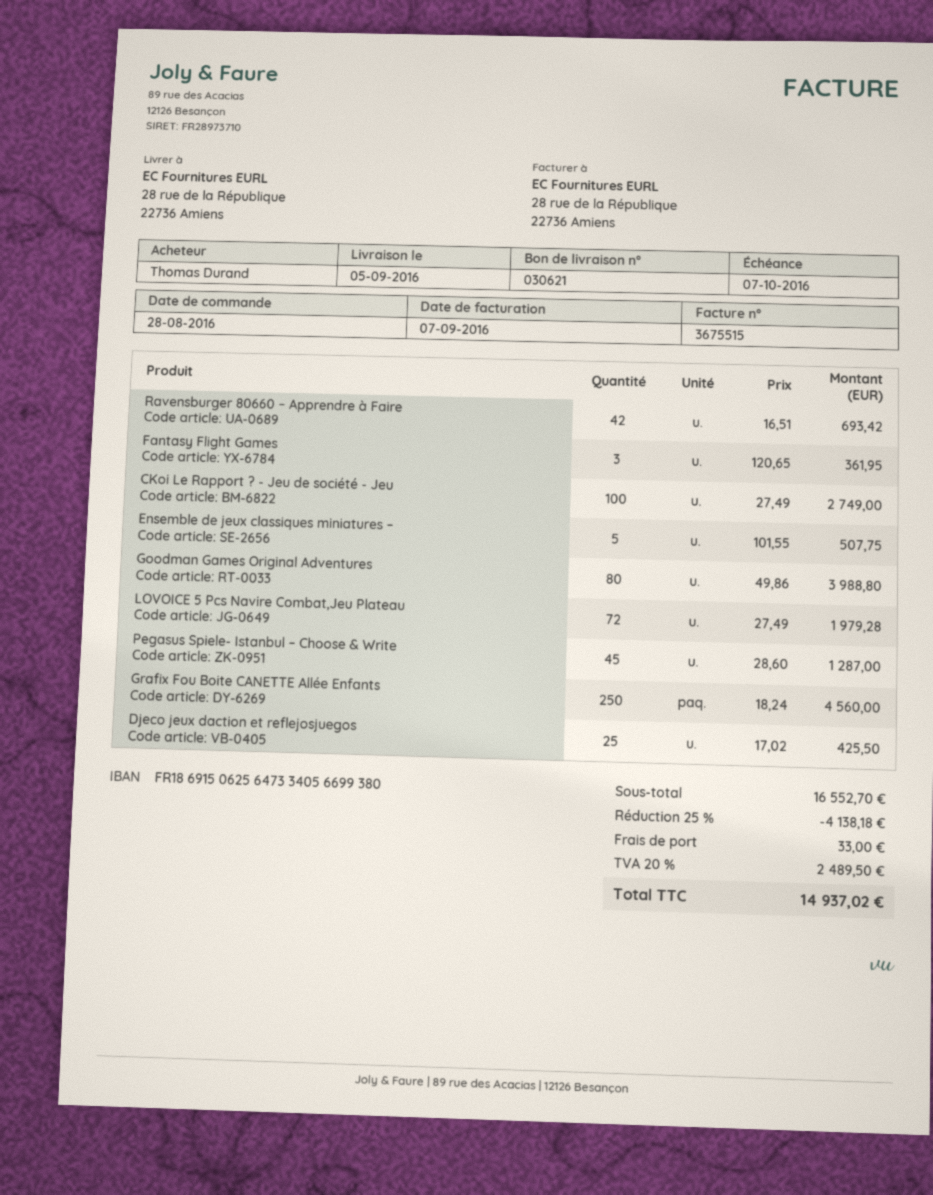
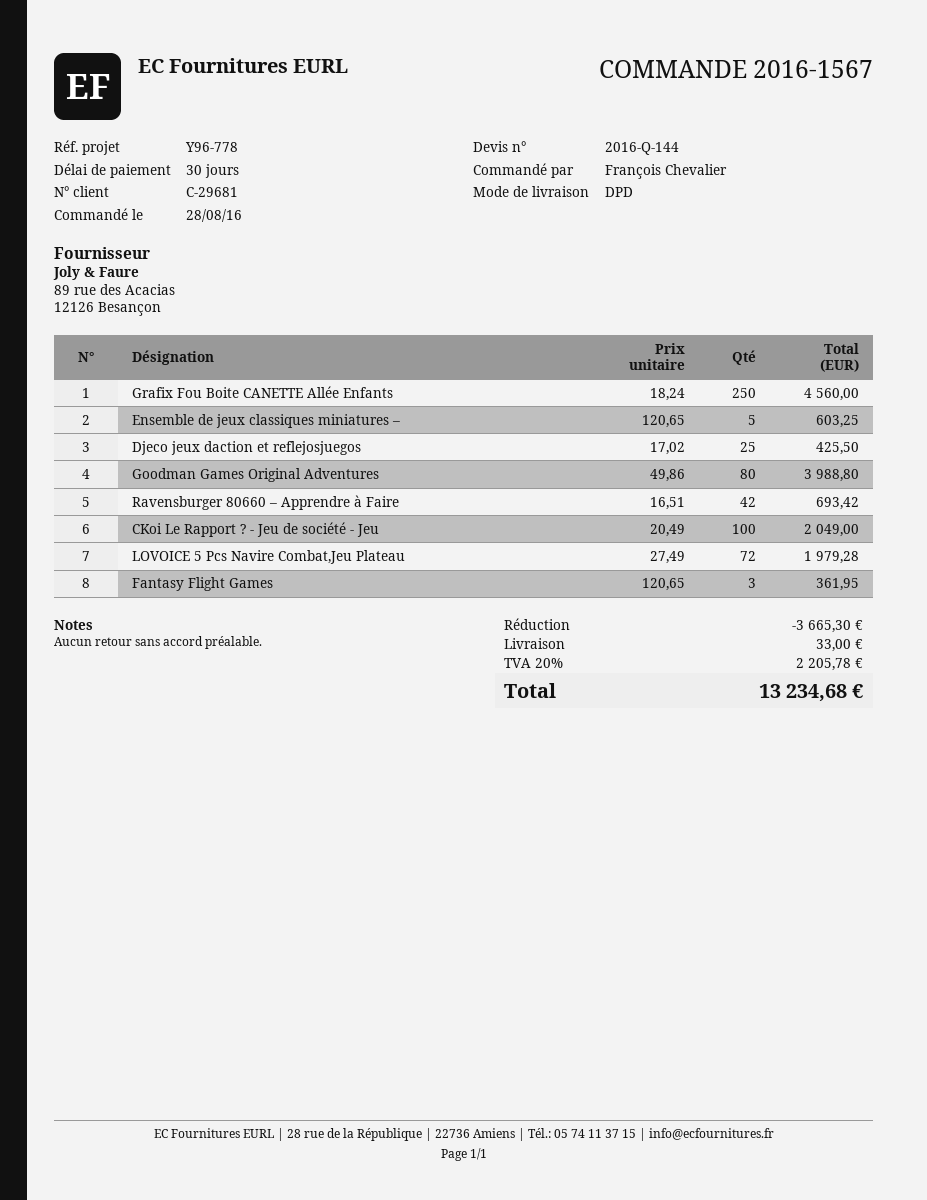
ordered by: Thomas Durand -> François Chevalier
CKoi Le Rapport ? - Jeu de société - Jeu: 100 x 27.49 = 2749.00 -> 100 x 20.49 = 2049.00
Ensemble de jeux classiques miniatures –: 5 x 101.55 = 507.75 -> 5 x 120.65 = 603.25
Pegasus Spiele- Istanbul – Choose & Write: 45 x 28.60 = 1287.00 -> none
discount: 4138.18 -> 3665.30
tax: 20% = 2489.50 -> 20% = 2205.78
total: 14937.02 -> 13234.68

